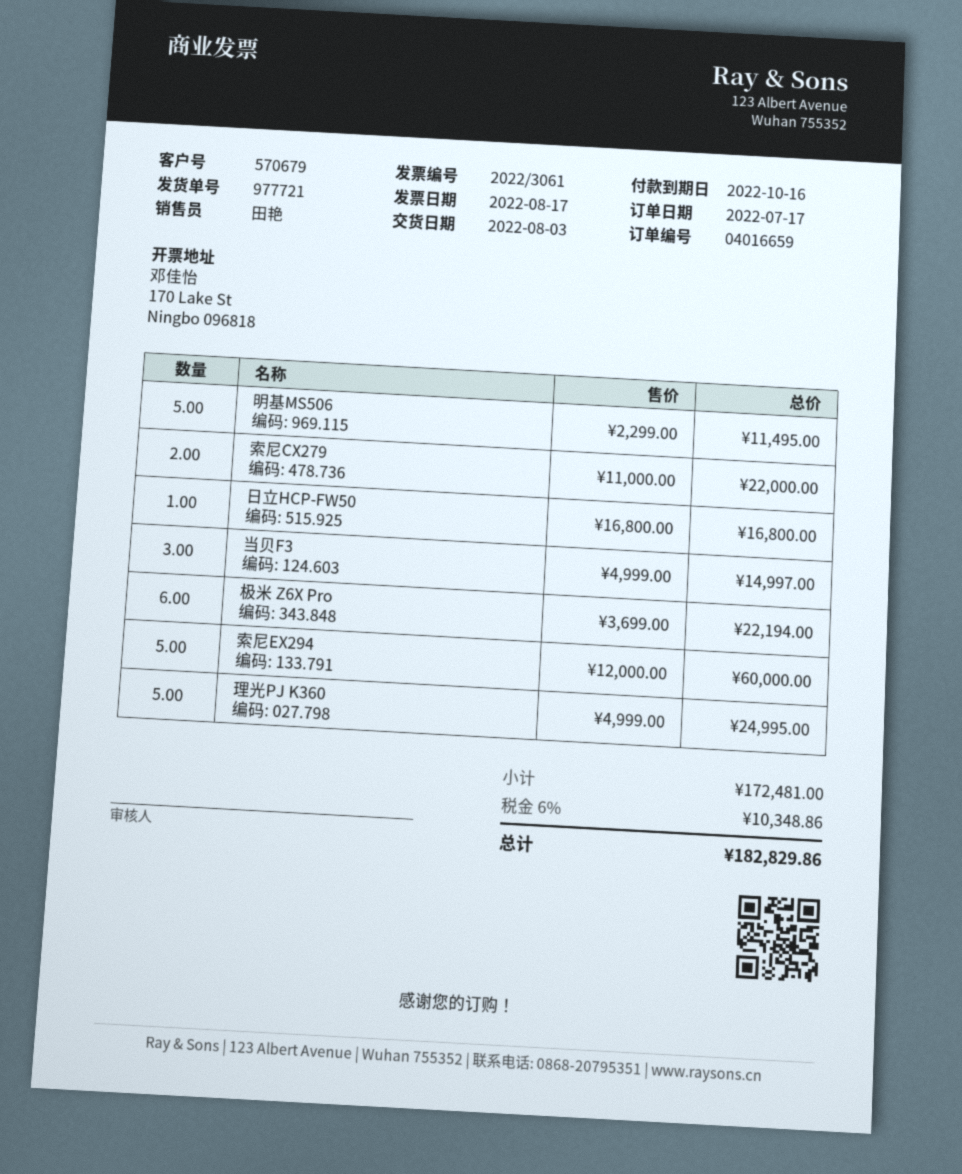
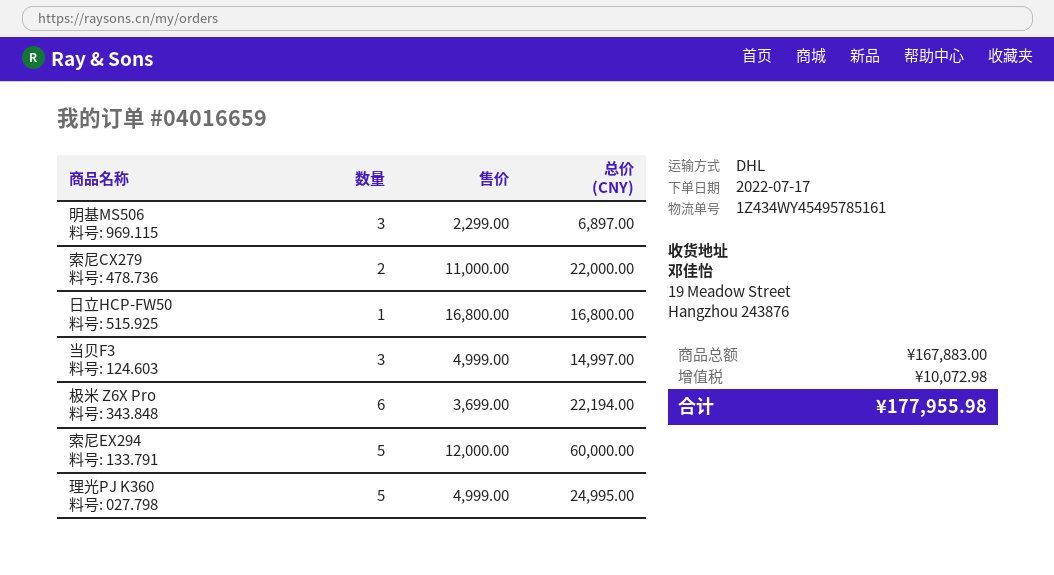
明基MS506: 5 x 2299.00 = 11495.00 -> 3 x 2299.00 = 6897.00
subtotal: 172481.00 -> 167883.00
tax: 10348.86 -> 10072.98
total: 182829.86 -> 177955.98

